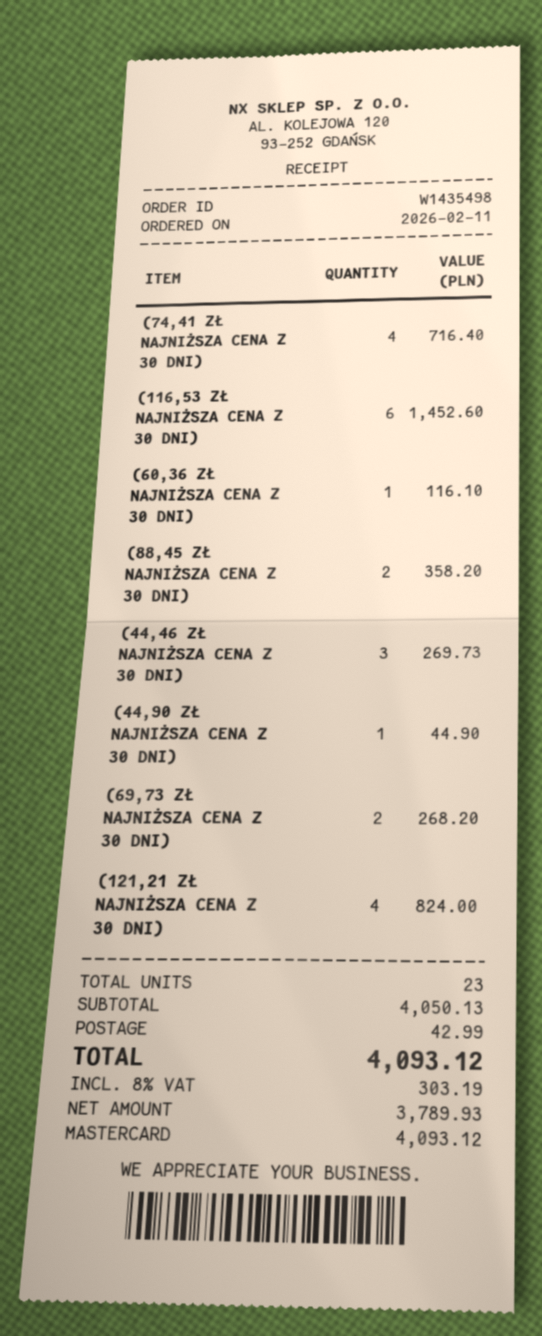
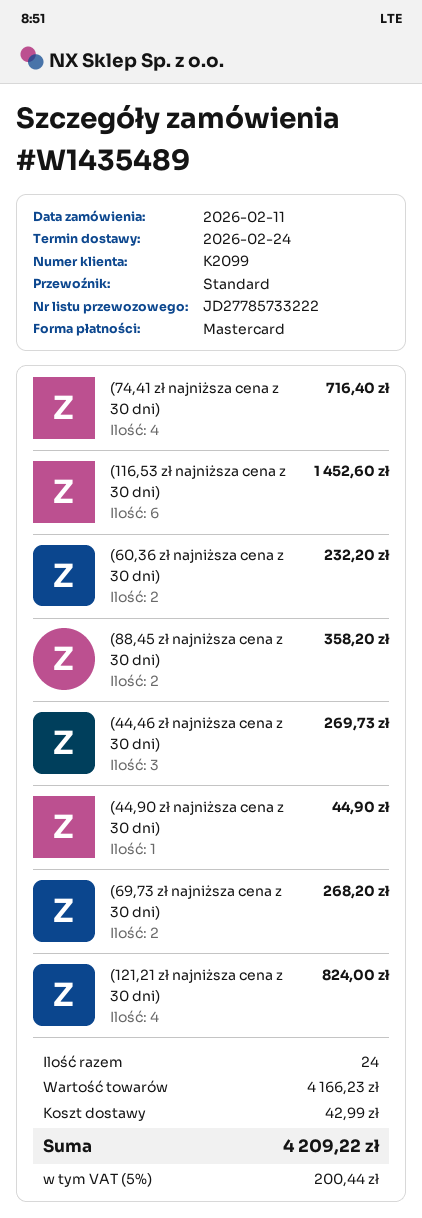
order number: W1435498 -> W1435489
(60,36 ZŁ NAJNIŻSZA CENA Z 30 DNI): 1 for 116.10 -> 2 for 232.20
total quantity: 23 -> 24
subtotal: 4050.13 -> 4166.23
tax: 8% = 303.19 -> 5% = 200.44
total: 4093.12 -> 4209.22

